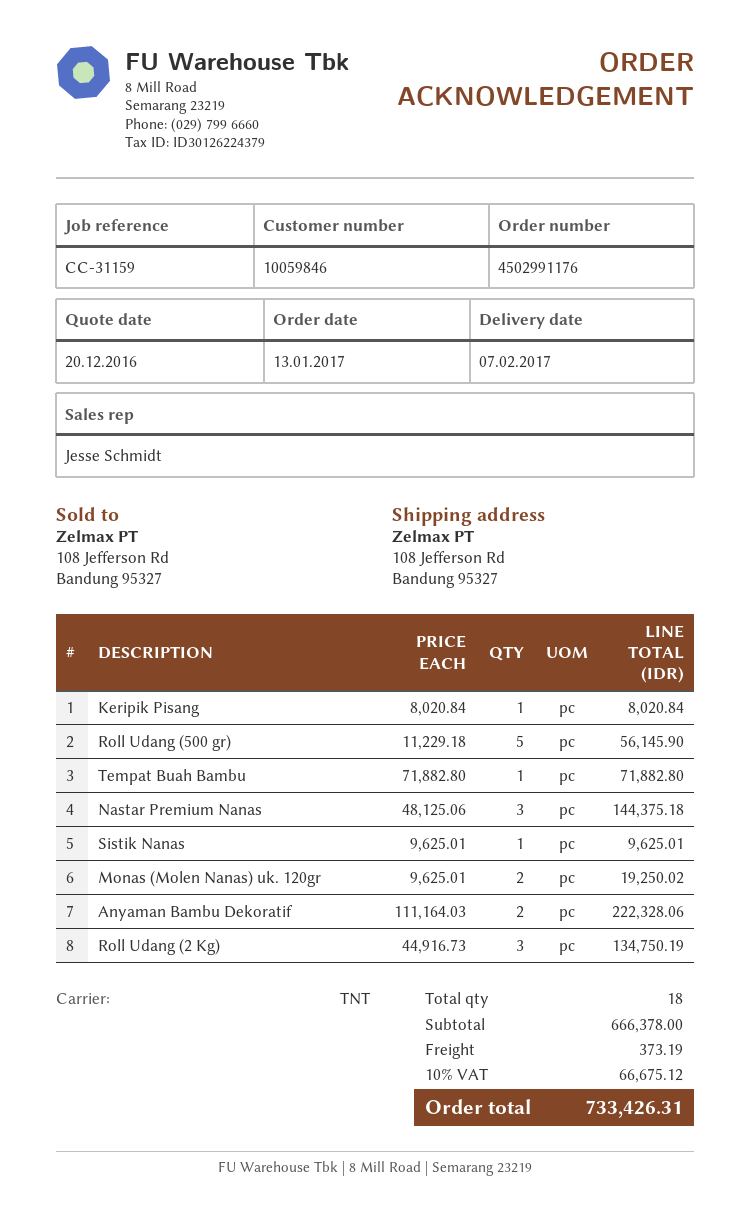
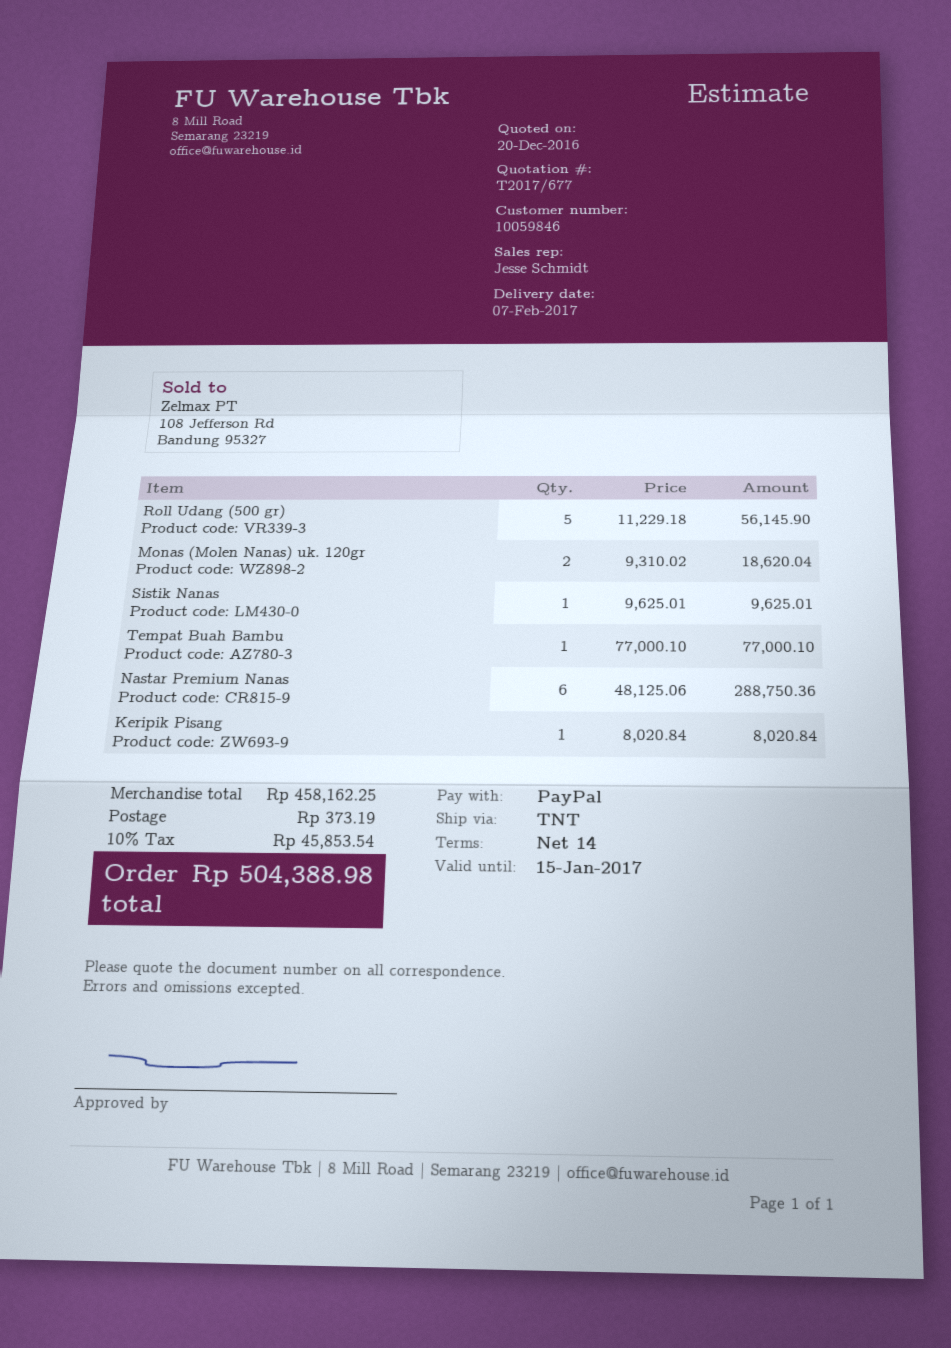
Tempat Buah Bambu: 1 x 71882.80 = 71882.80 -> 1 x 77000.10 = 77000.10
Nastar Premium Nanas: 3 x 48125.06 = 144375.18 -> 6 x 48125.06 = 288750.36
Monas (Molen Nanas) uk. 120gr: 2 x 9625.01 = 19250.02 -> 2 x 9310.02 = 18620.04
Anyaman Bambu Dekoratif: 2 x 111164.03 = 222328.06 -> none
Roll Udang (2 Kg): 3 x 44916.73 = 134750.19 -> none
subtotal: 666378.00 -> 458162.25
tax: 10% = 66675.12 -> 10% = 45853.54
total: 733426.31 -> 504388.98

